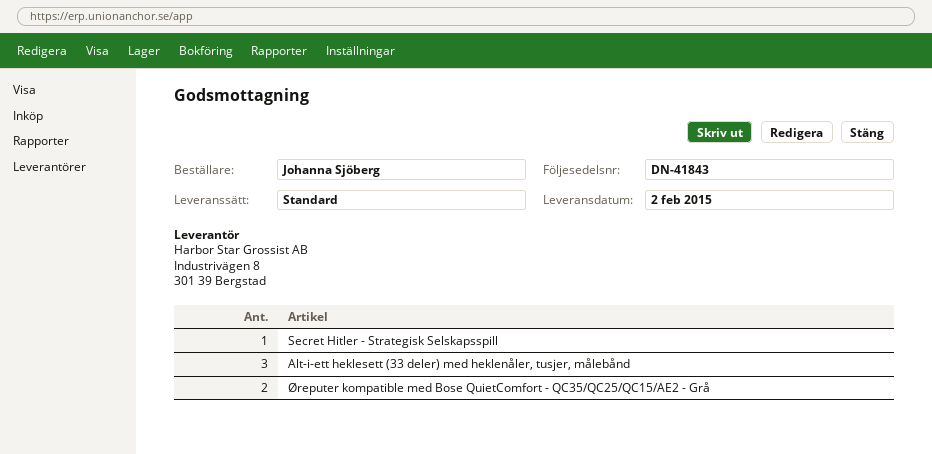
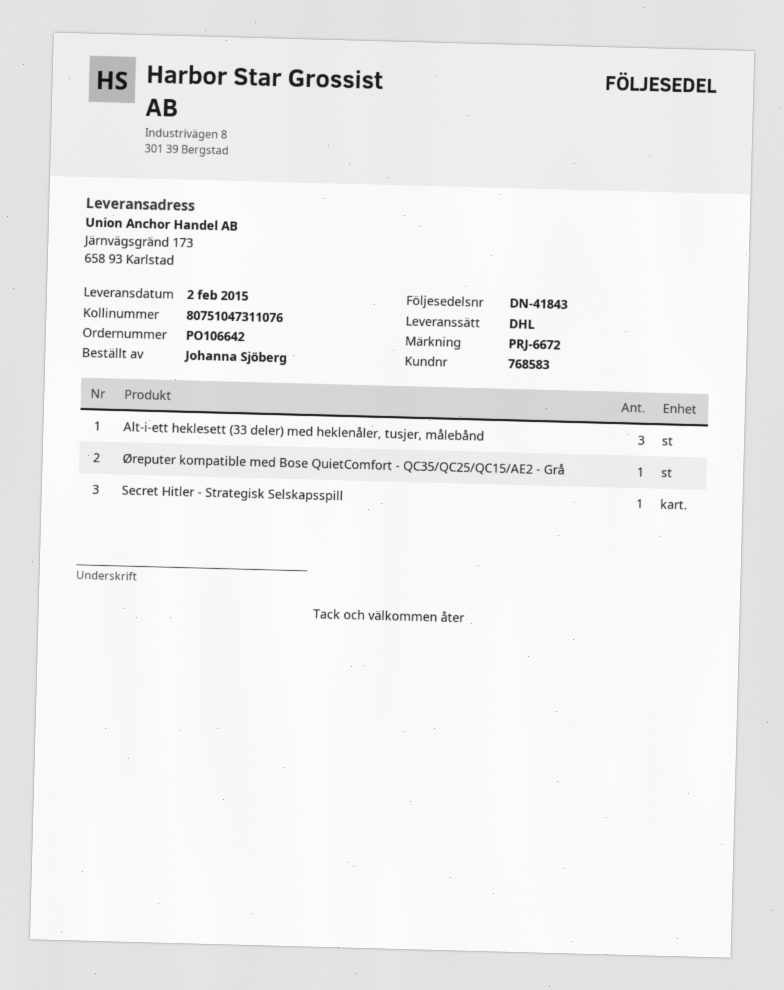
shipping method: standard -> DHL
Øreputer kompatible med Bose QuietComfort - QC35/QC25/QC15/AE2 - Grå: 2 -> 1

